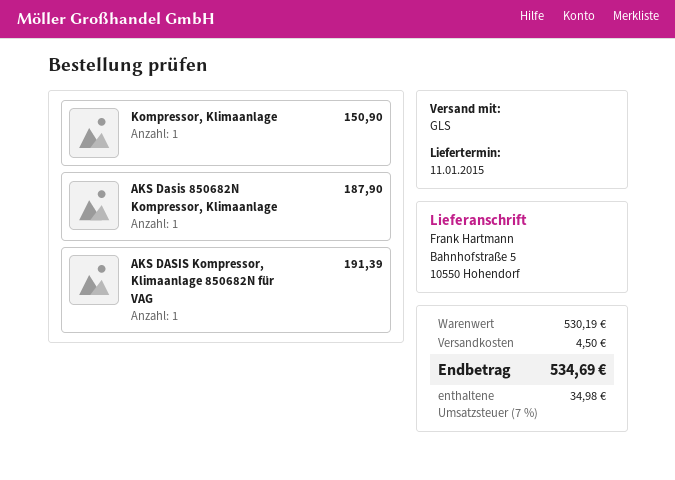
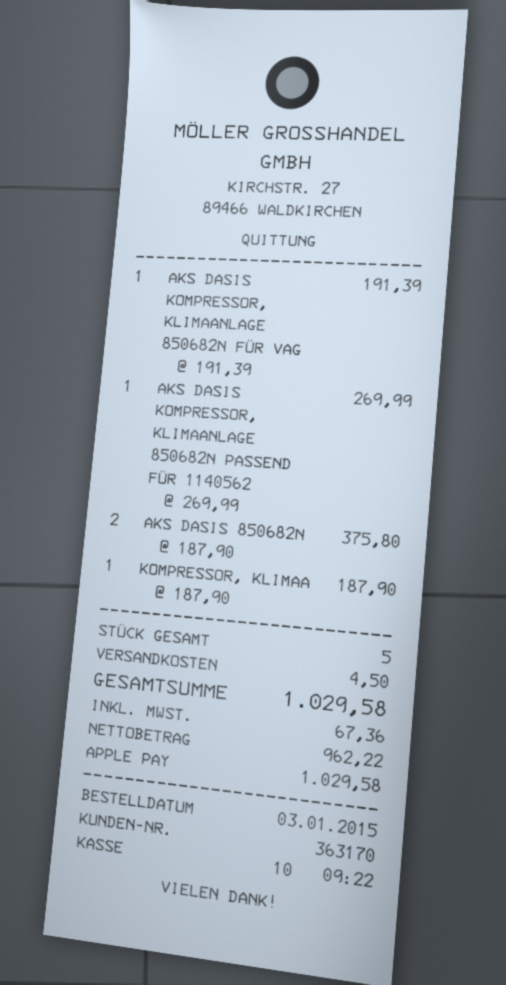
Kompressor, Klimaanlage: 1 for 150.90 -> 1 for 187.90
AKS Dasis 850682N Kompressor, Klimaanlage: 1 for 187.90 -> 2 for 375.80
AKS DASIS KOMPRESSOR, KLIMAANLAGE 850682N PASSEND FÜR 1140562: none -> 1 for 269.99
tax: 34.98 -> 67.36
total: 534.69 -> 1029.58

